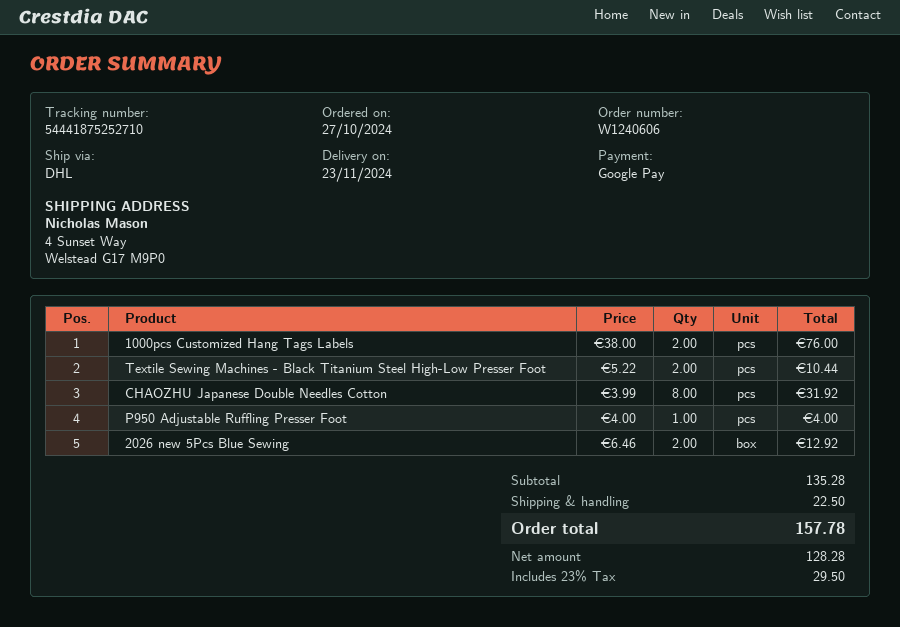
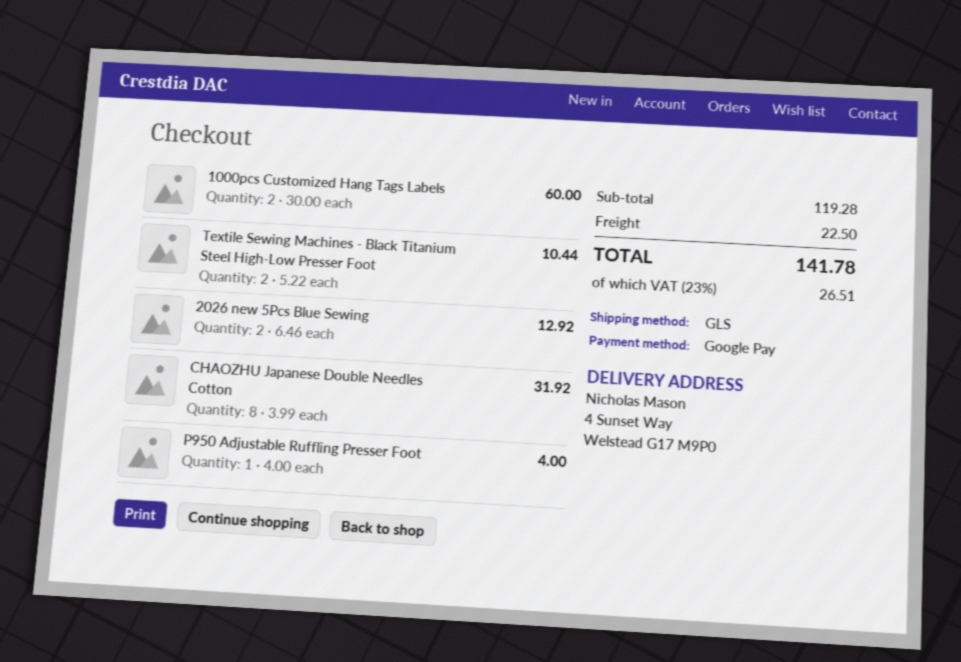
shipping method: DHL -> GLS
1000pcs Customized Hang Tags Labels: 2 x 38.00 = 76.00 -> 2 x 30.00 = 60.00
subtotal: 135.28 -> 119.28
tax: 23% = 29.50 -> 23% = 26.51
total: 157.78 -> 141.78

